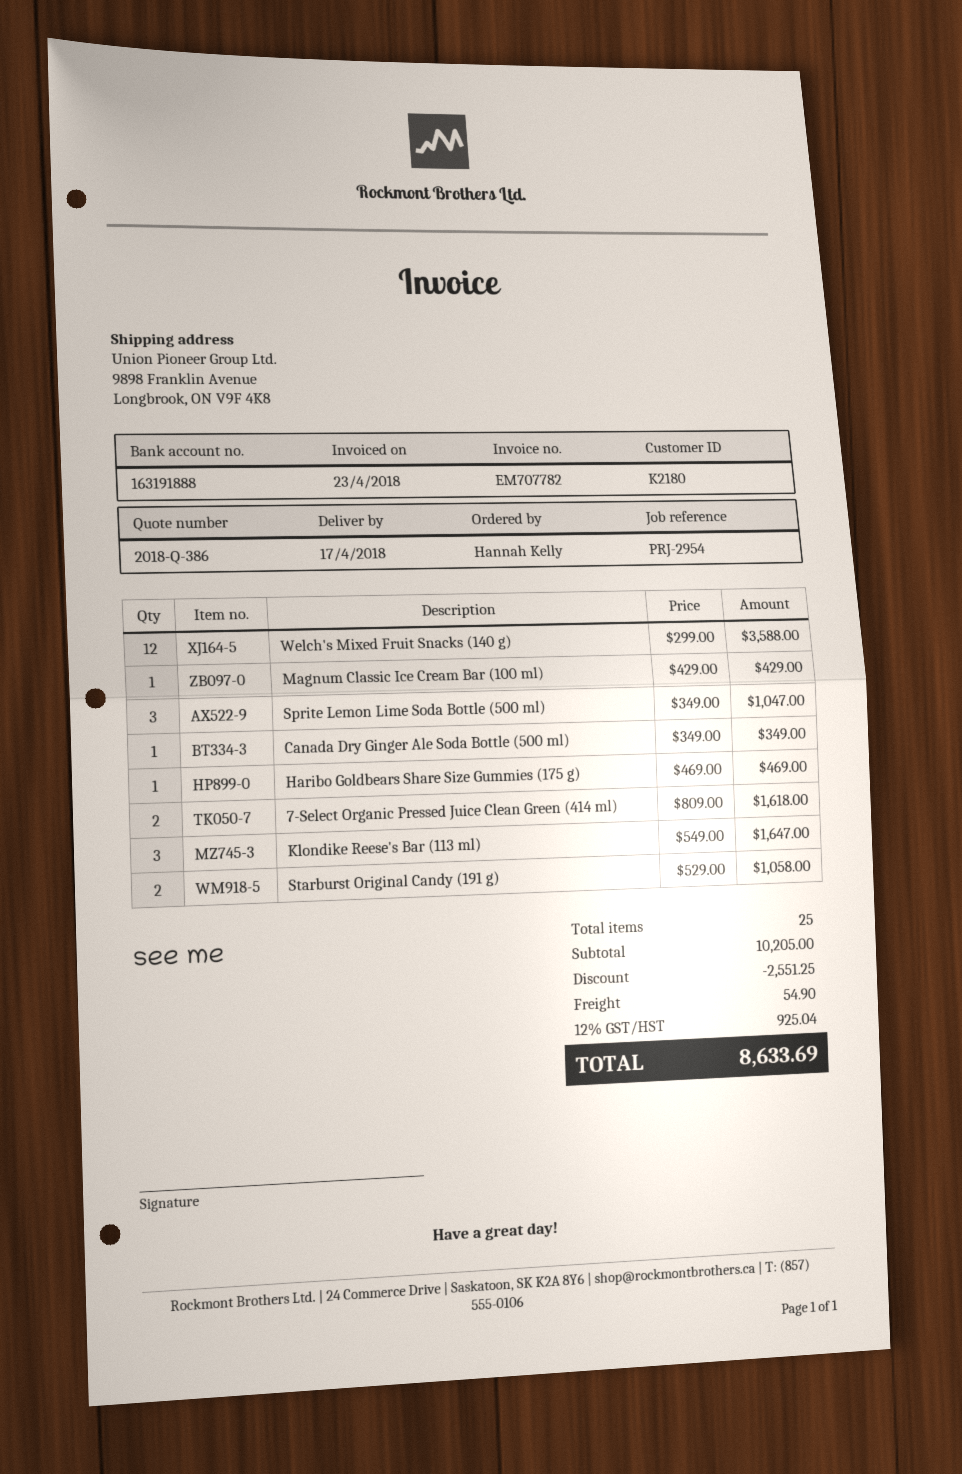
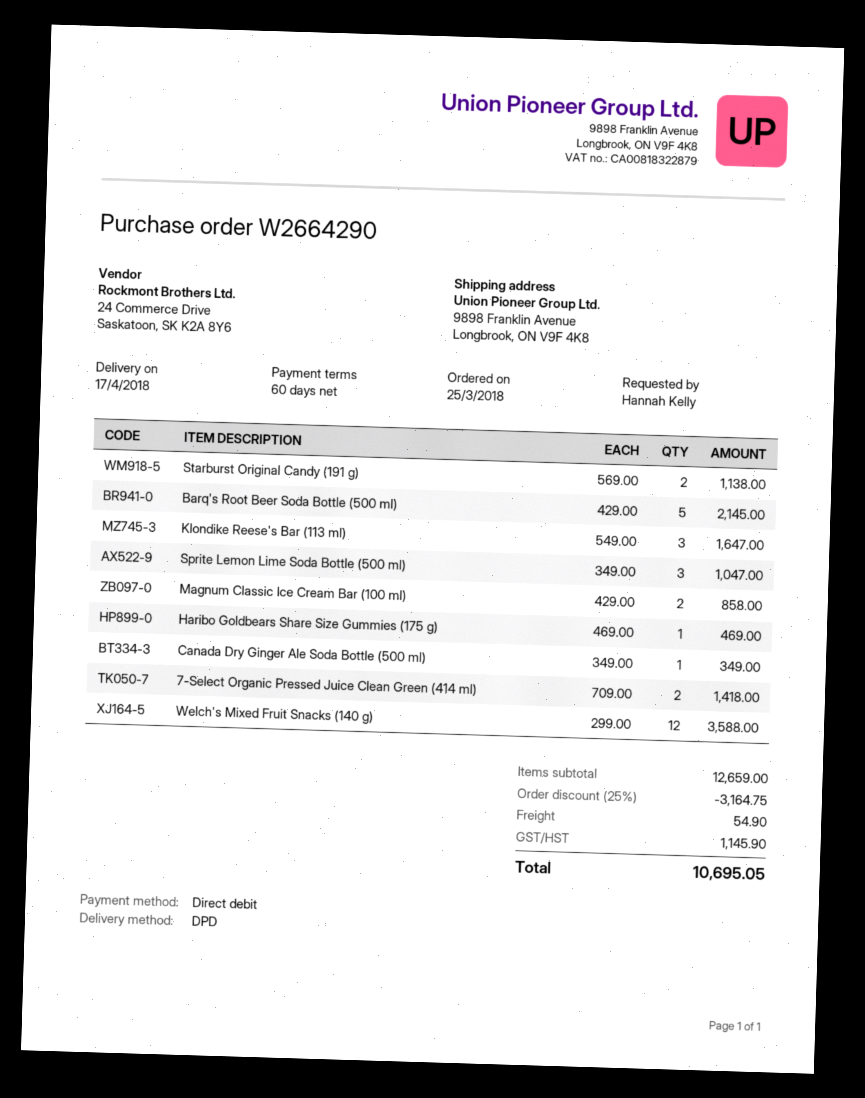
Magnum Classic Ice Cream Bar (100 ml): 1 x 429.00 = 429.00 -> 2 x 429.00 = 858.00
7-Select Organic Pressed Juice Clean Green (414 ml): 2 x 809.00 = 1618.00 -> 2 x 709.00 = 1418.00
Starburst Original Candy (191 g): 2 x 529.00 = 1058.00 -> 2 x 569.00 = 1138.00
Barq's Root Beer Soda Bottle (500 ml): none -> 5 x 429.00 = 2145.00
subtotal: 10205.00 -> 12659.00
discount: 2551.25 -> 3164.75
tax: 925.04 -> 1145.90
total: 8633.69 -> 10695.05

